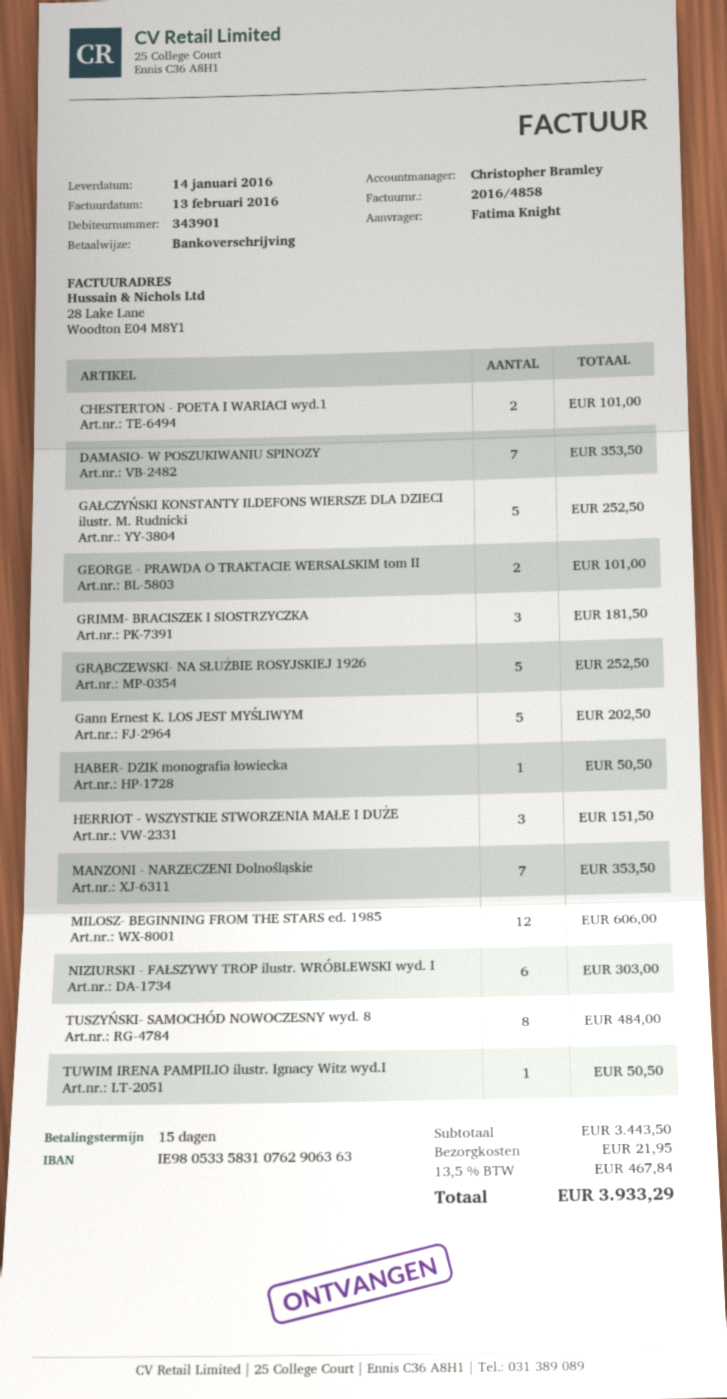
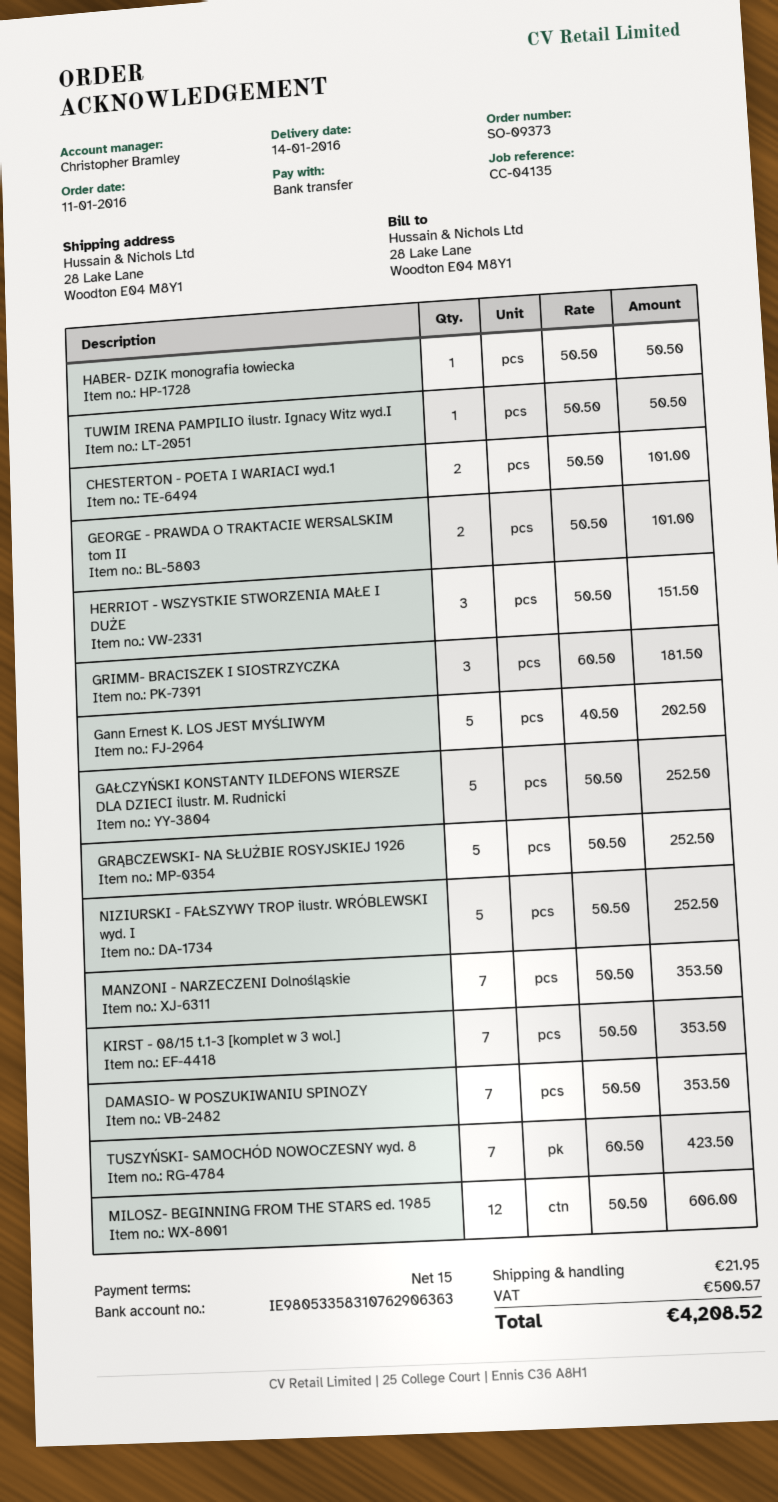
NIZIURSKI - FAŁSZYWY TROP ilustr. WRÓBLEWSKI wyd. I: 6 for 303.00 -> 5 for 252.50
TUSZYŃSKI- SAMOCHÓD NOWOCZESNY wyd. 8: 8 for 484.00 -> 7 for 423.50
KIRST - 08/15 t.1-3 [komplet w 3 wol.]: none -> 7 for 353.50
tax: 467.84 -> 500.57
total: 3933.29 -> 4208.52

